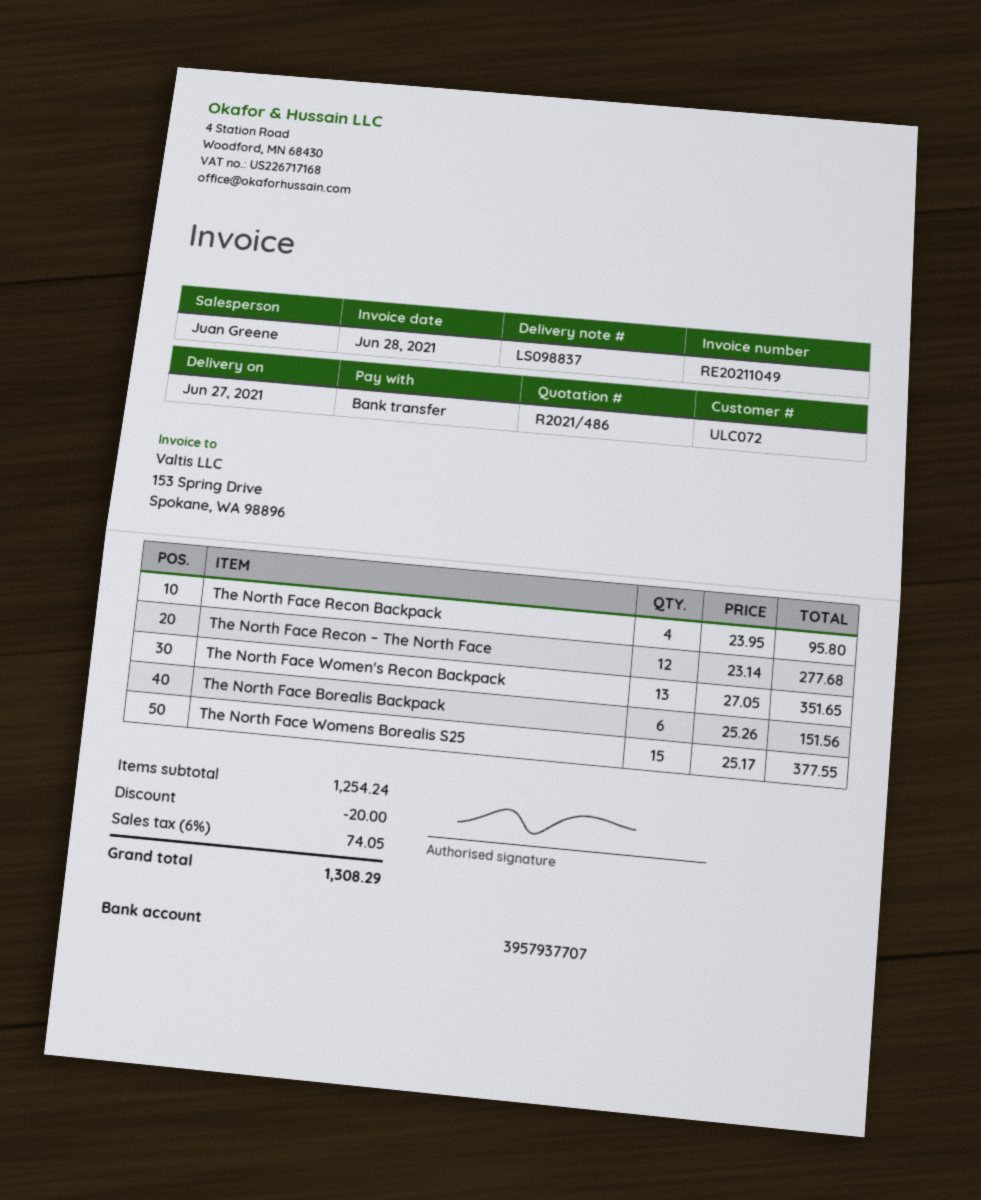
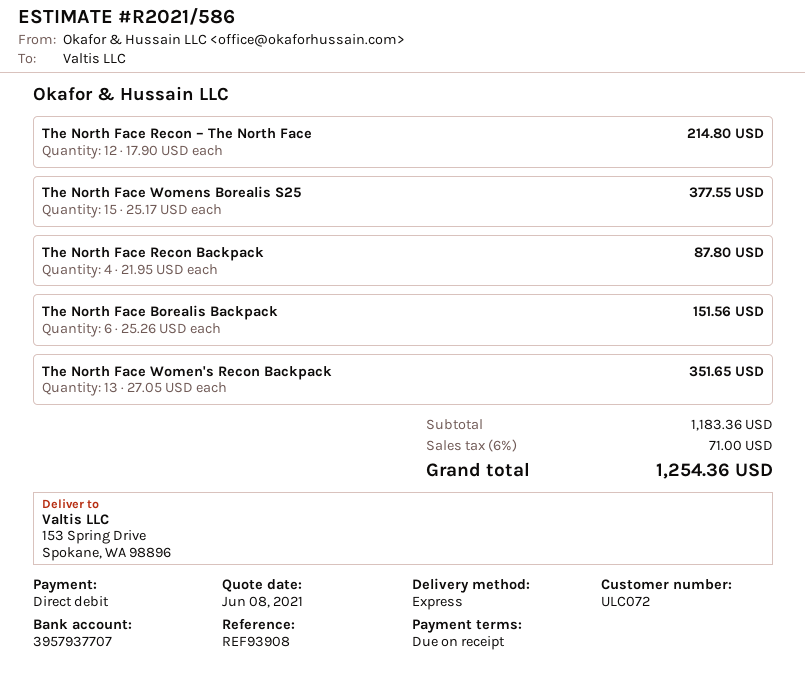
quote number: R2021/486 -> R2021/586
payment method: bank transfer -> direct debit
The North Face Recon Backpack: 4 x 23.95 = 95.80 -> 4 x 21.95 = 87.80
The North Face Recon – The North Face: 12 x 23.14 = 277.68 -> 12 x 17.90 = 214.80
subtotal: 1254.24 -> 1183.36
discount: 20.00 -> none
tax: 6% = 74.05 -> 6% = 71.00
total: 1308.29 -> 1254.36

